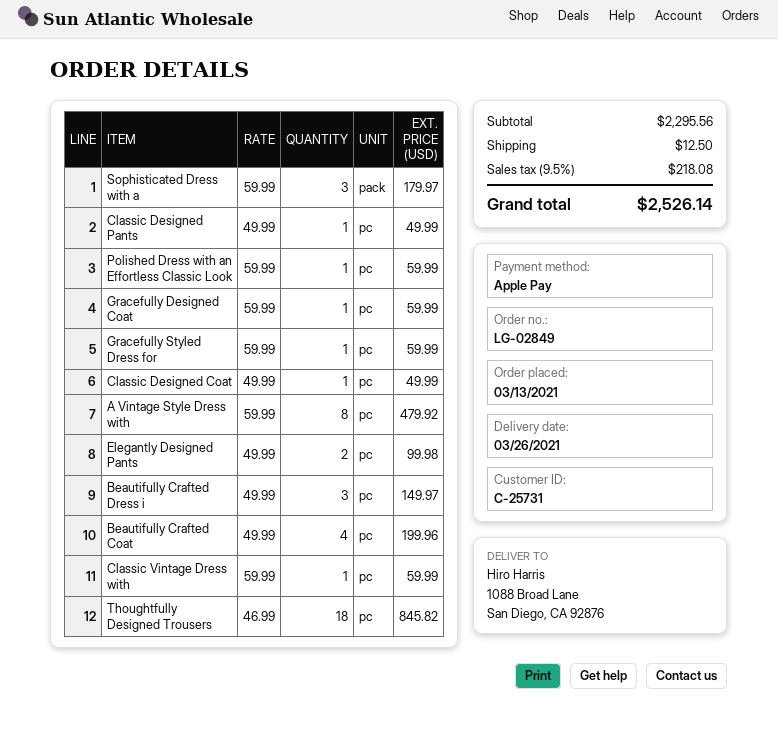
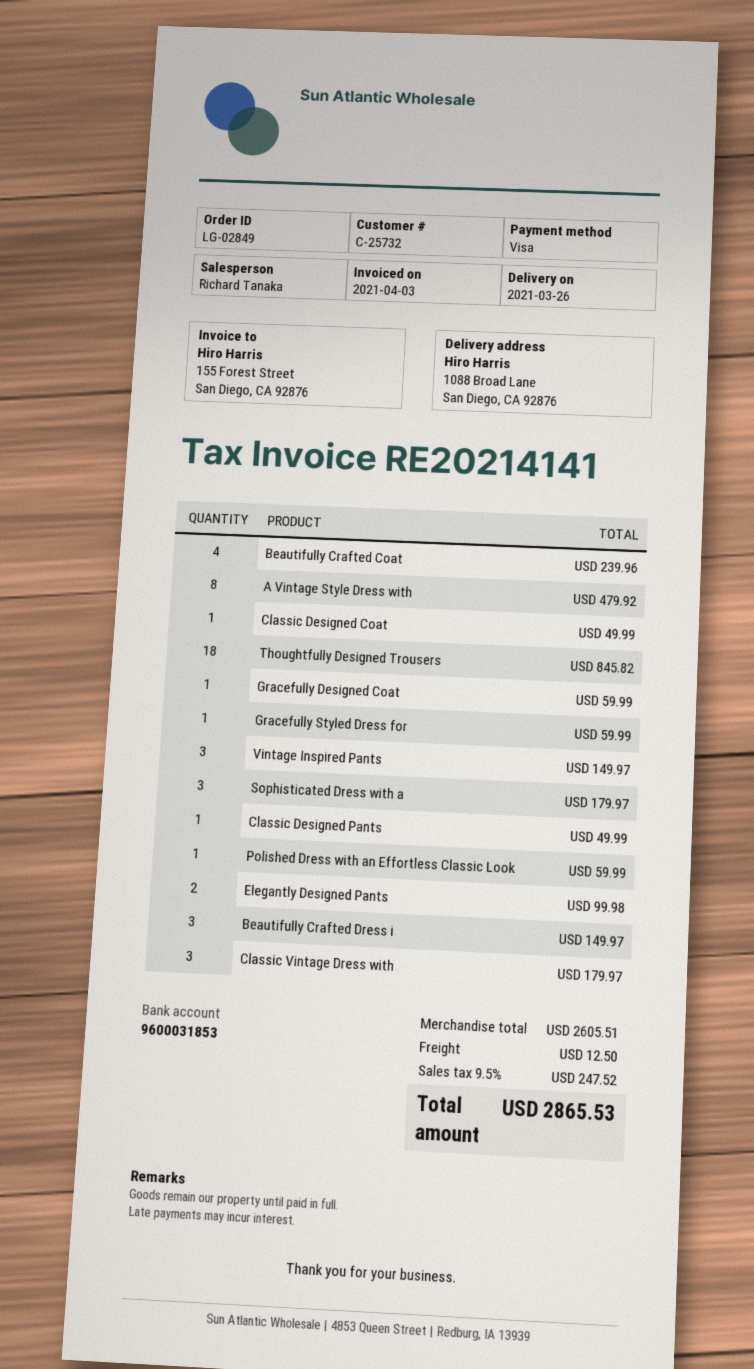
customer number: C-25731 -> C-25732
payment method: Apple Pay -> Visa
Beautifully Crafted Coat: 4 for 199.96 -> 4 for 239.96
Classic Vintage Dress with: 1 for 59.99 -> 3 for 179.97
Vintage Inspired Pants: none -> 3 for 149.97
subtotal: 2295.56 -> 2605.51
tax: 9.5% = 218.08 -> 9.5% = 247.52
total: 2526.14 -> 2865.53

